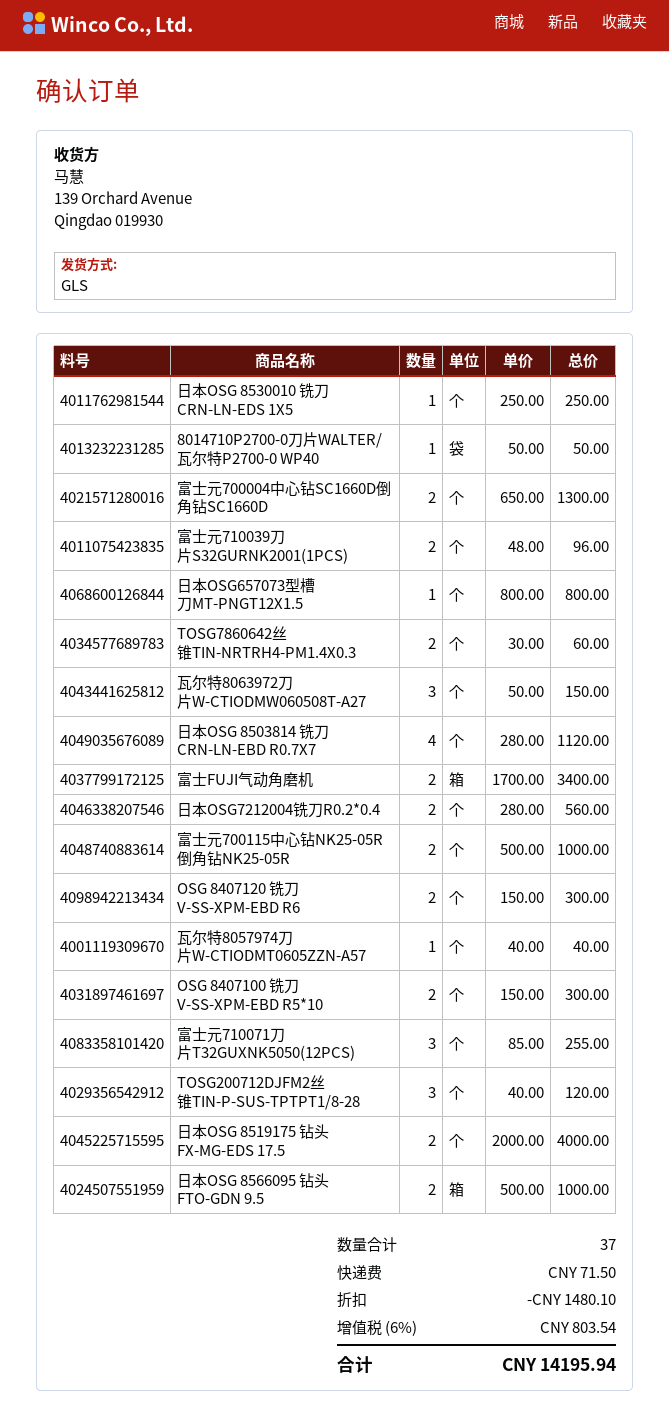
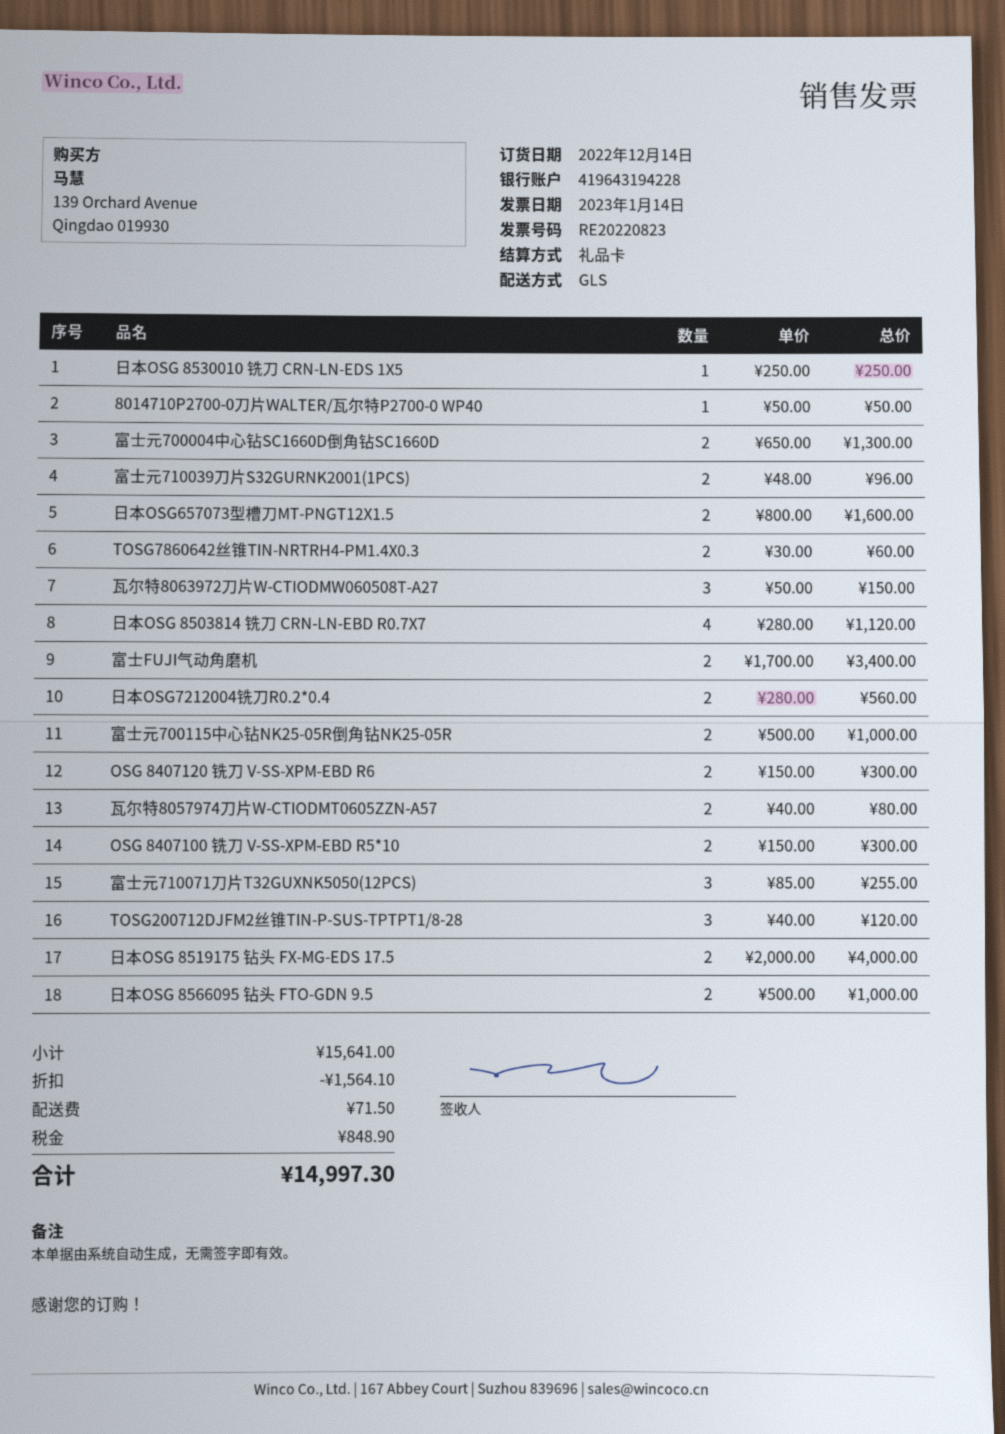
日本OSG657073型槽刀MT-PNGT12X1.5: 1 x 800.00 = 800.00 -> 2 x 800.00 = 1600.00
瓦尔特8057974刀片W-CTIODMT0605ZZN-A57: 1 x 40.00 = 40.00 -> 2 x 40.00 = 80.00
discount: 1480.10 -> 1564.10
tax: 803.54 -> 848.90
total: 14195.94 -> 14997.30

